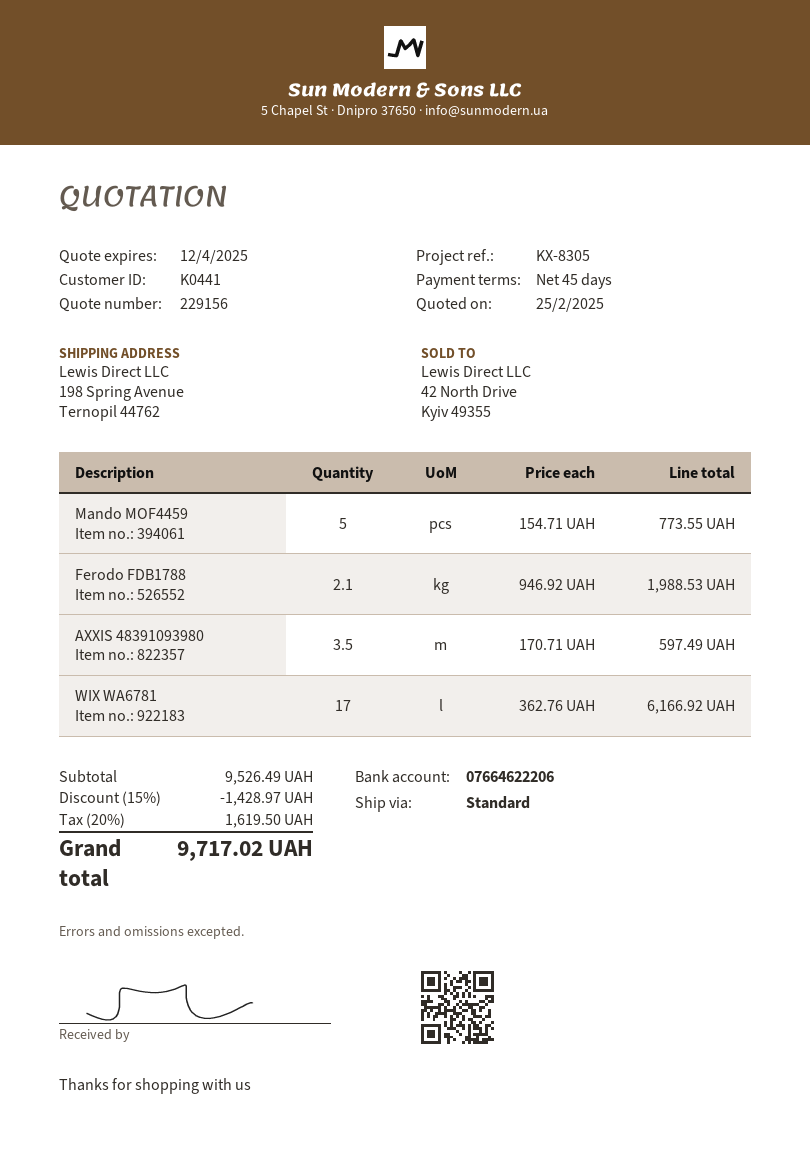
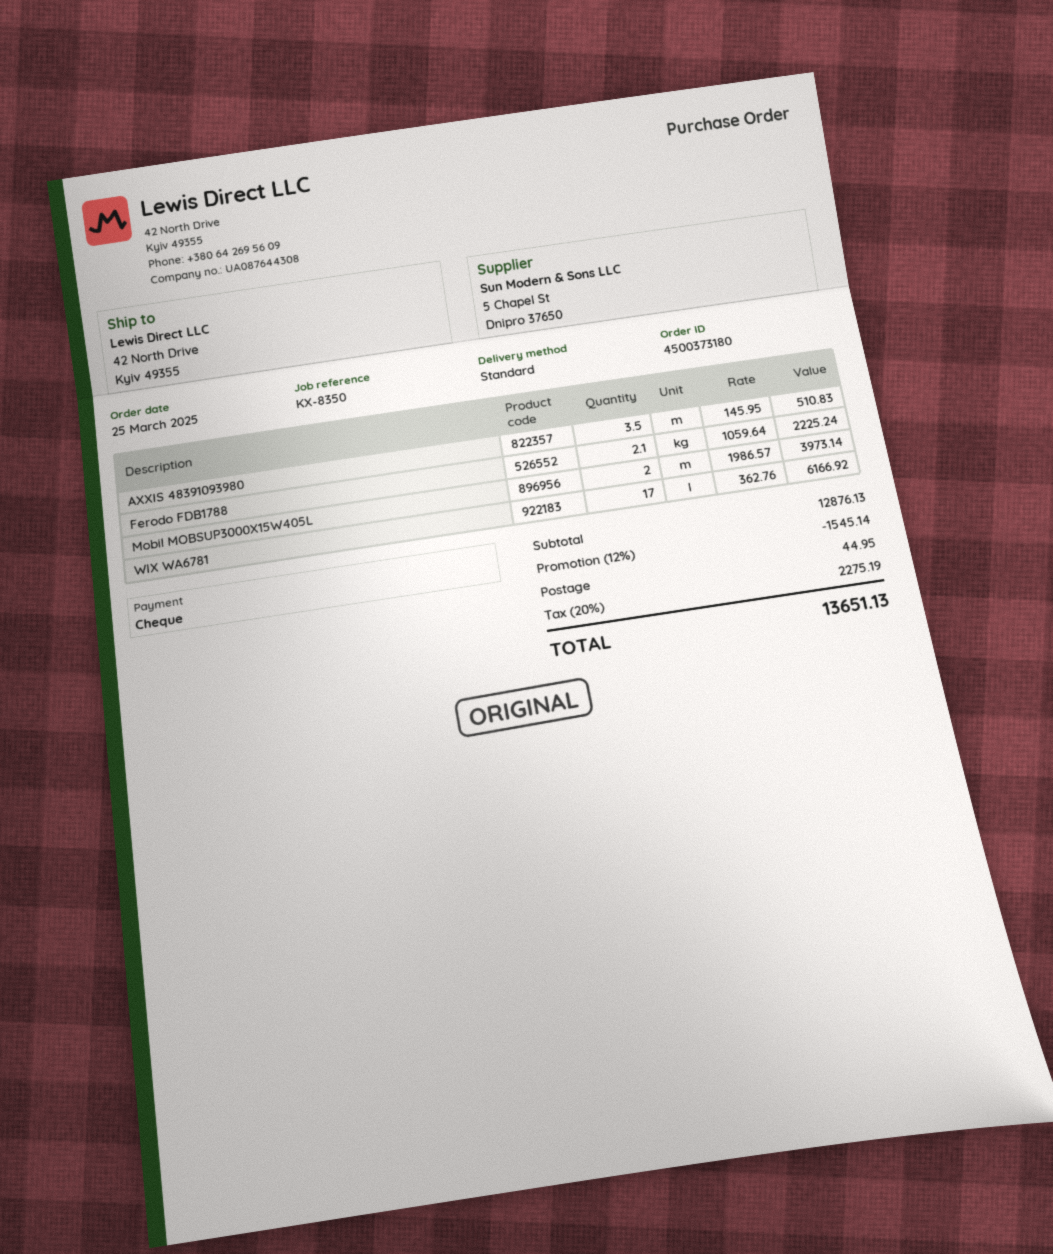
reference: KX-8305 -> KX-8350
ship to: 198 Spring Avenue, Ternopil 44762 -> 42 North Drive, Kyiv 49355
Mando MOF4459: 5 x 154.71 = 773.55 -> none
Ferodo FDB1788: 2.1 x 946.92 = 1988.53 -> 2.1 x 1059.64 = 2225.24
AXXIS 48391093980: 3.5 x 170.71 = 597.49 -> 3.5 x 145.95 = 510.83
Mobil MOBSUP3000X15W405L: none -> 2 x 1986.57 = 3973.14
subtotal: 9526.49 -> 12876.13
discount: 15% = 1428.97 -> 12% = 1545.14
shipping: none -> 44.95
tax: 20% = 1619.50 -> 20% = 2275.19
total: 9717.02 -> 13651.13

